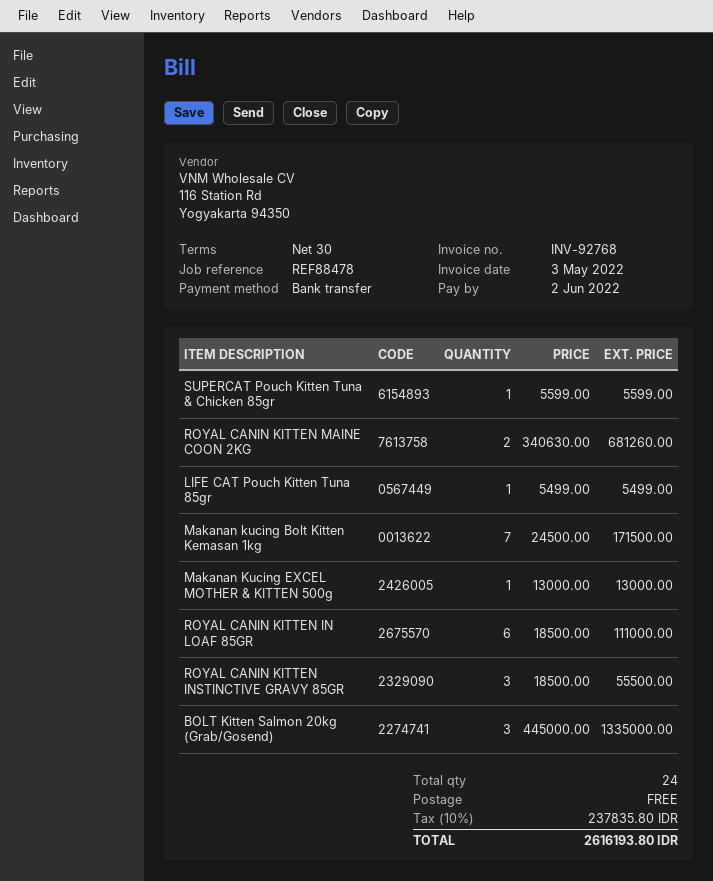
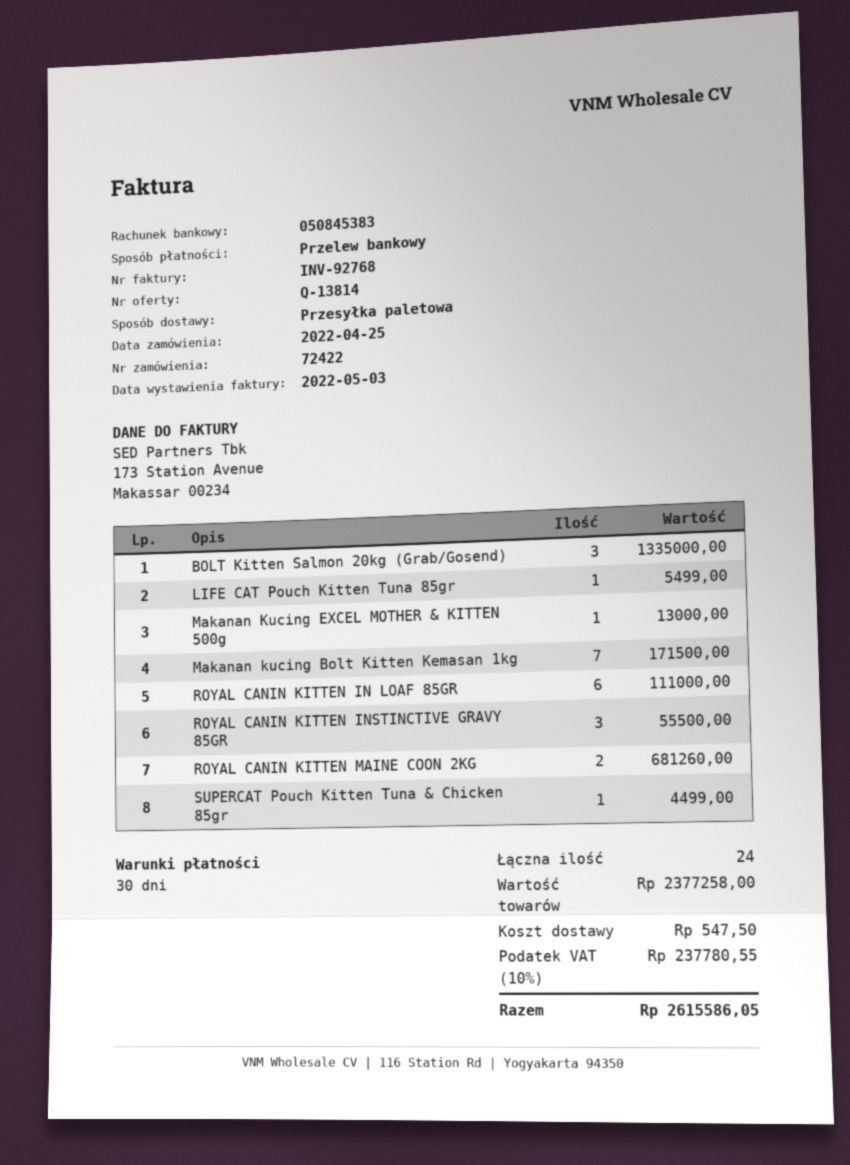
SUPERCAT Pouch Kitten Tuna & Chicken 85gr: 1 for 5599.00 -> 1 for 4499.00
shipping: 0.00 -> 547.50
tax: 10% = 237835.80 -> 10% = 237780.55
total: 2616193.80 -> 2615586.05

